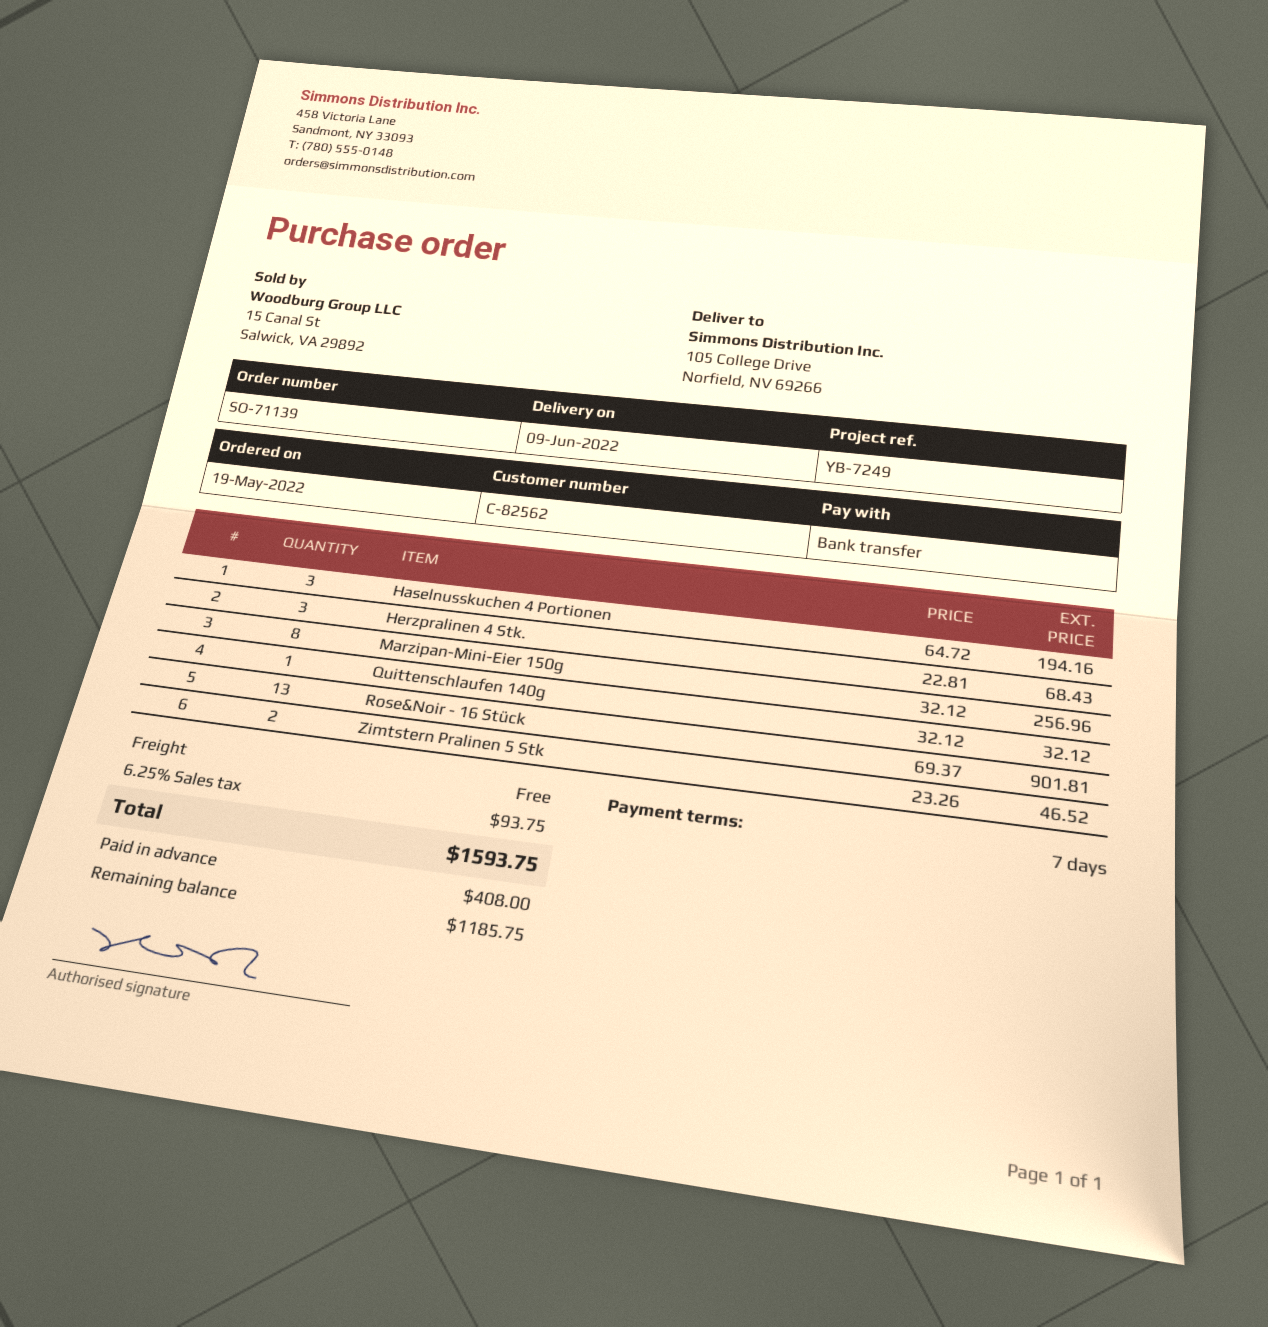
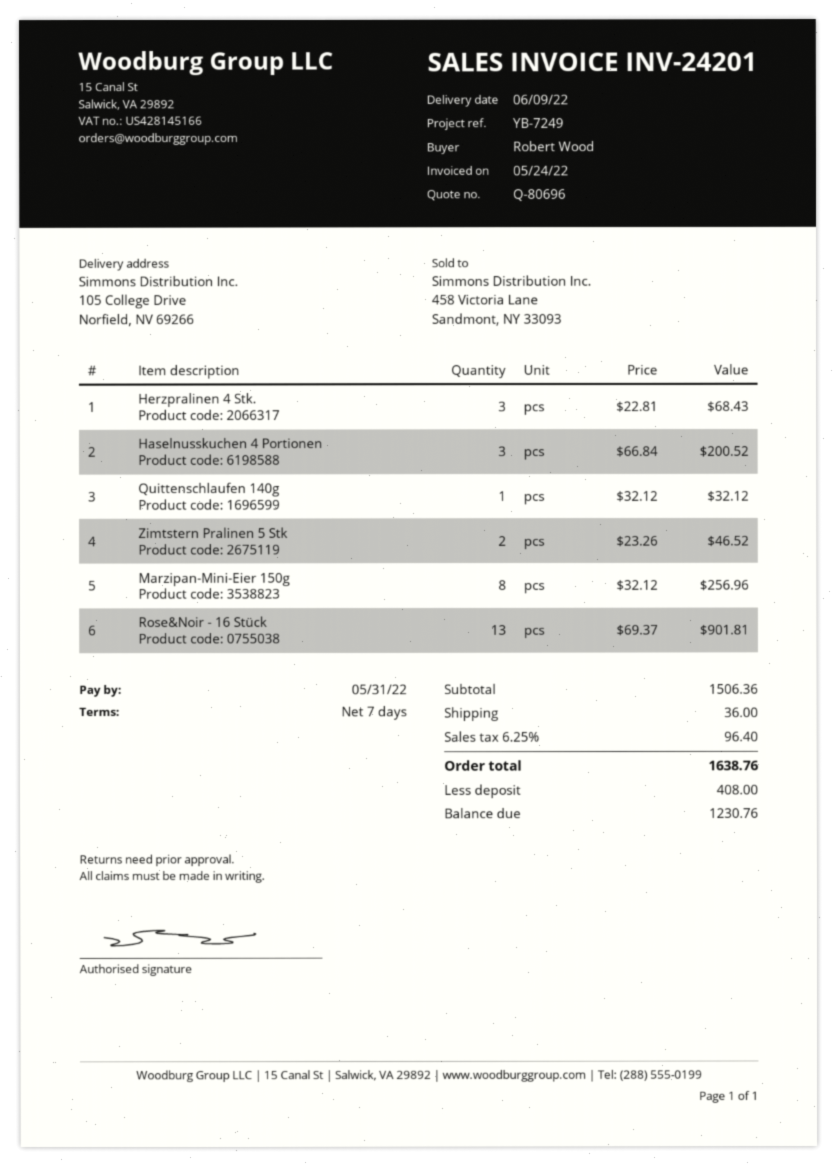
Haselnusskuchen 4 Portionen: 3 x 64.72 = 194.16 -> 3 x 66.84 = 200.52
shipping: 0.00 -> 36.00
tax: 6.25% = 93.75 -> 6.25% = 96.40
total: 1593.75 -> 1638.76
balance: 1185.75 -> 1230.76

